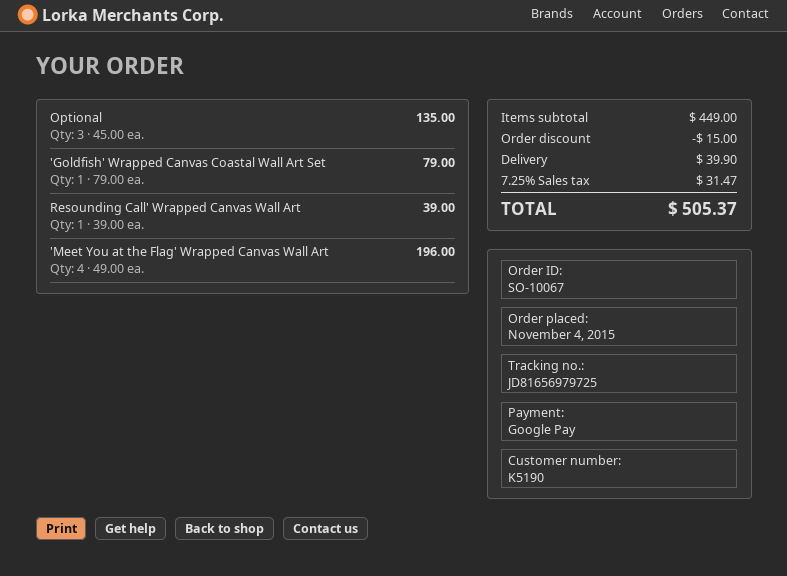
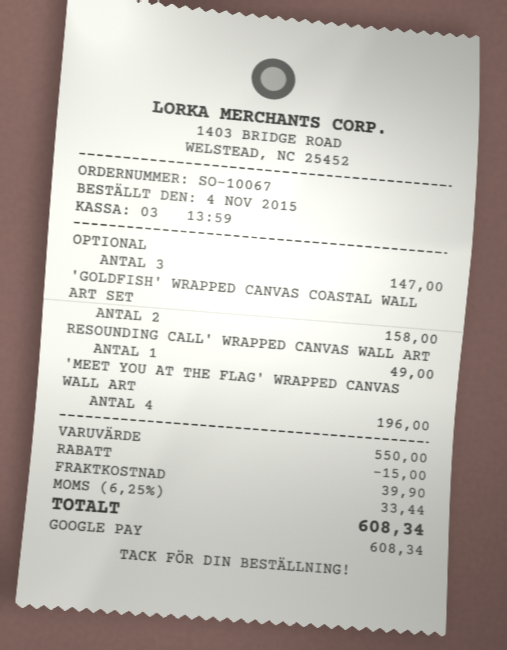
Optional: 3 for 135.00 -> 3 for 147.00
'Goldfish' Wrapped Canvas Coastal Wall Art Set: 1 for 79.00 -> 2 for 158.00
Resounding Call' Wrapped Canvas Wall Art: 1 for 39.00 -> 1 for 49.00
subtotal: 449.00 -> 550.00
tax: 7.25% = 31.47 -> 6.25% = 33.44
total: 505.37 -> 608.34

